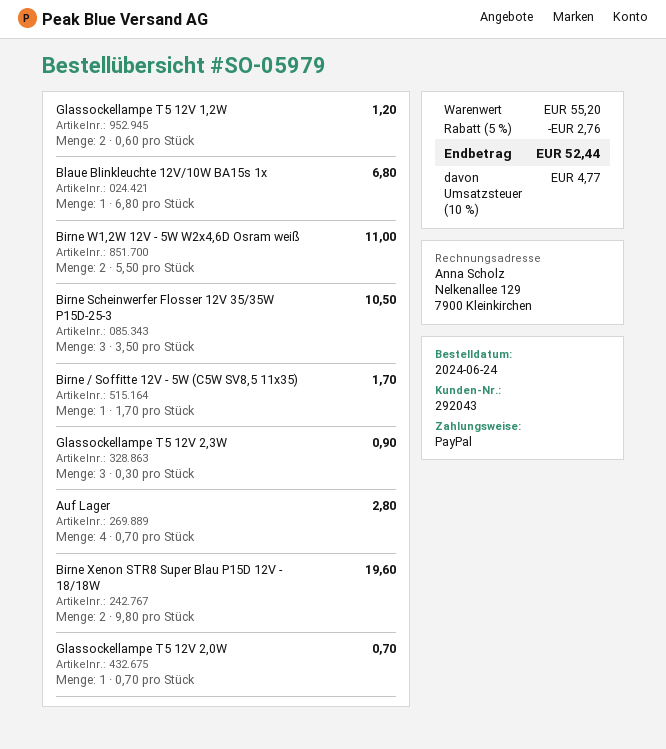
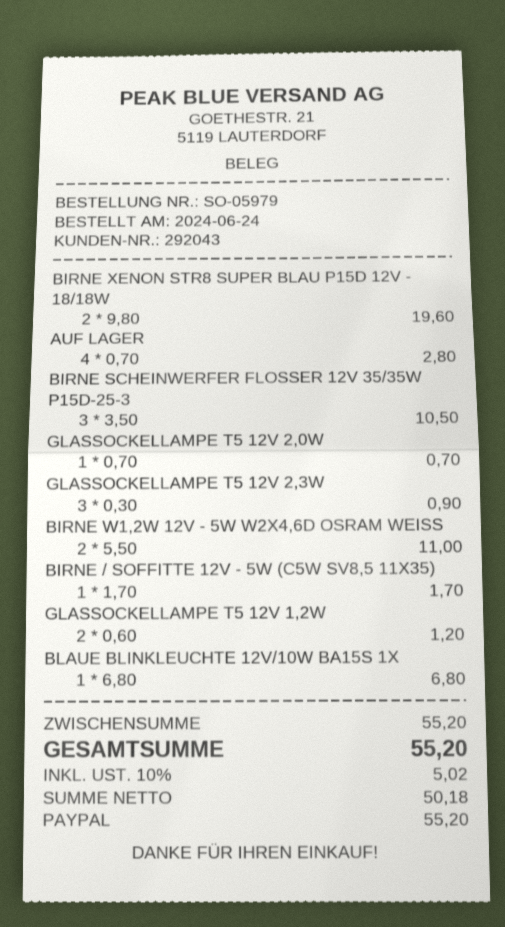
discount: 5% = 2.76 -> none
tax: 10% = 4.77 -> 10% = 5.02
total: 52.44 -> 55.20

